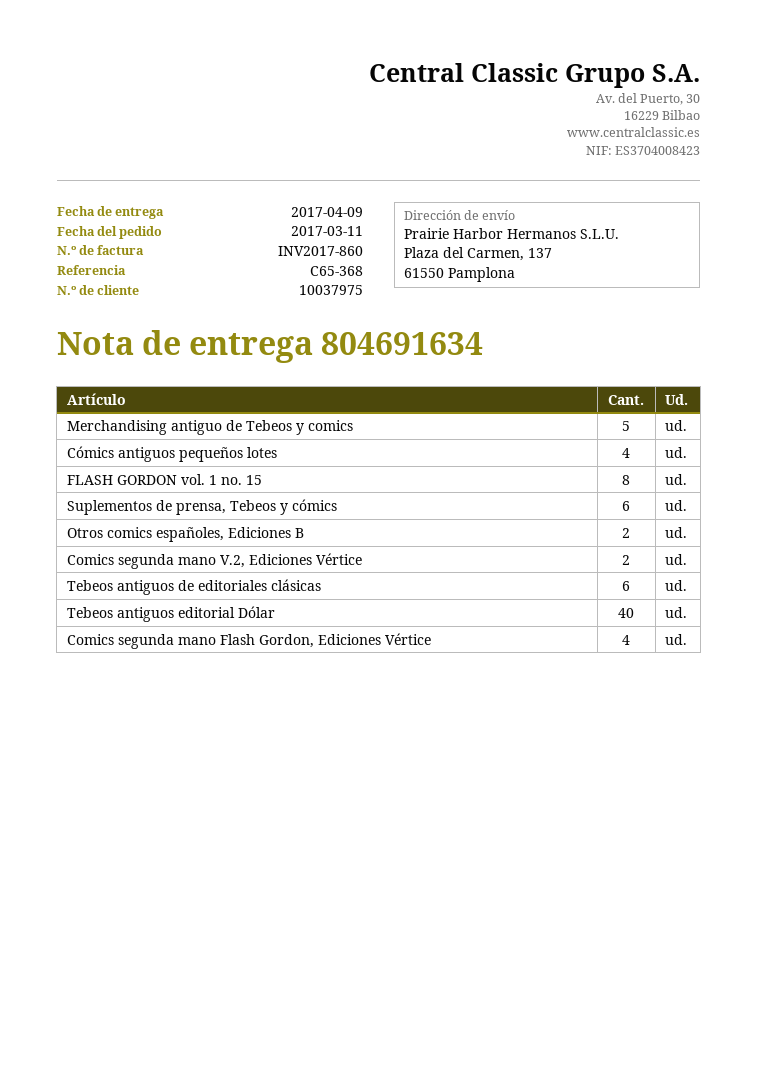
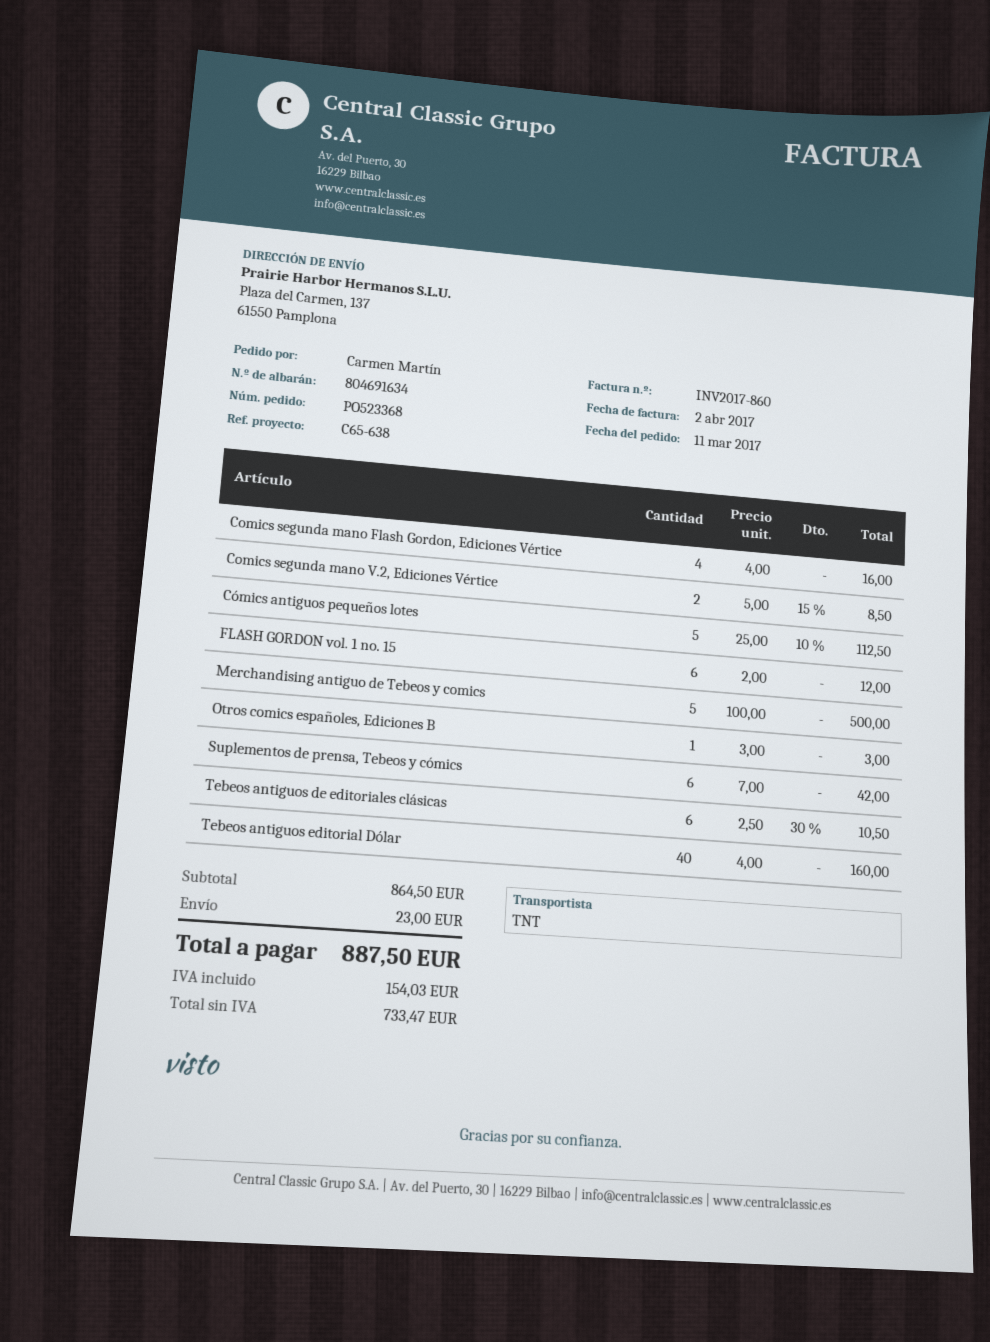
reference: C65-368 -> C65-638
Cómics antiguos pequeños lotes: 4 -> 5
FLASH GORDON vol. 1 no. 15: 8 -> 6
Otros comics españoles, Ediciones B: 2 -> 1

